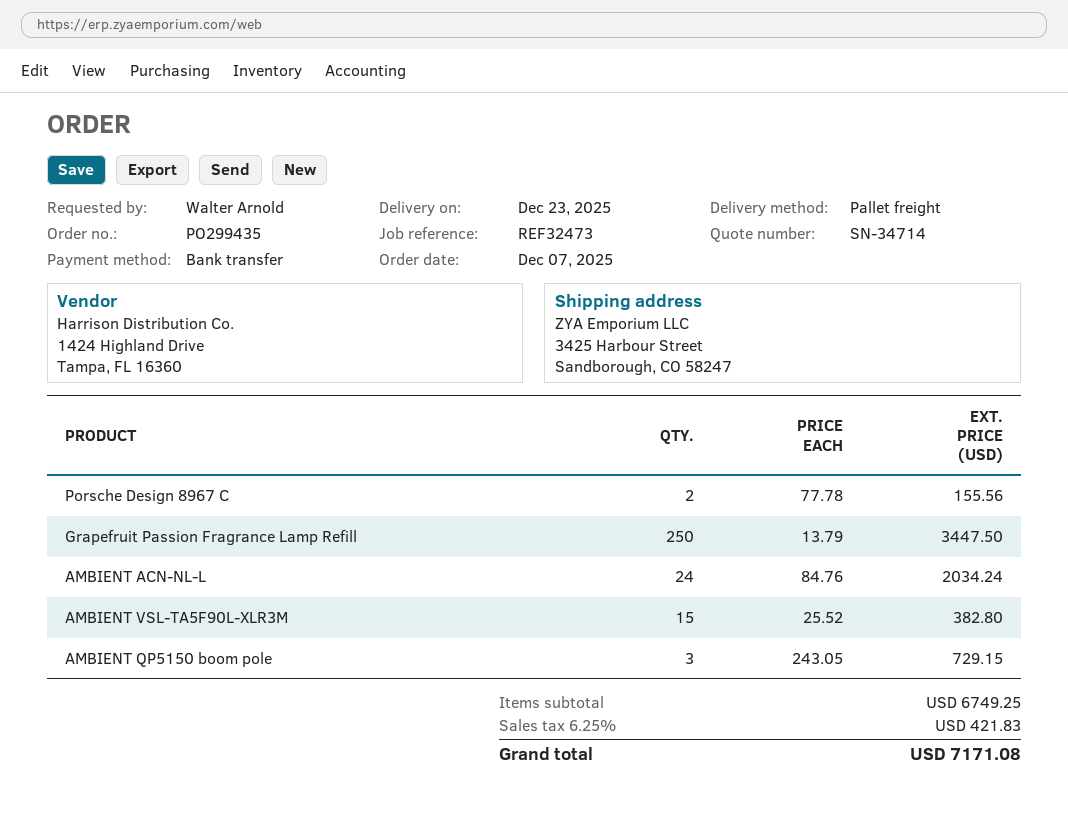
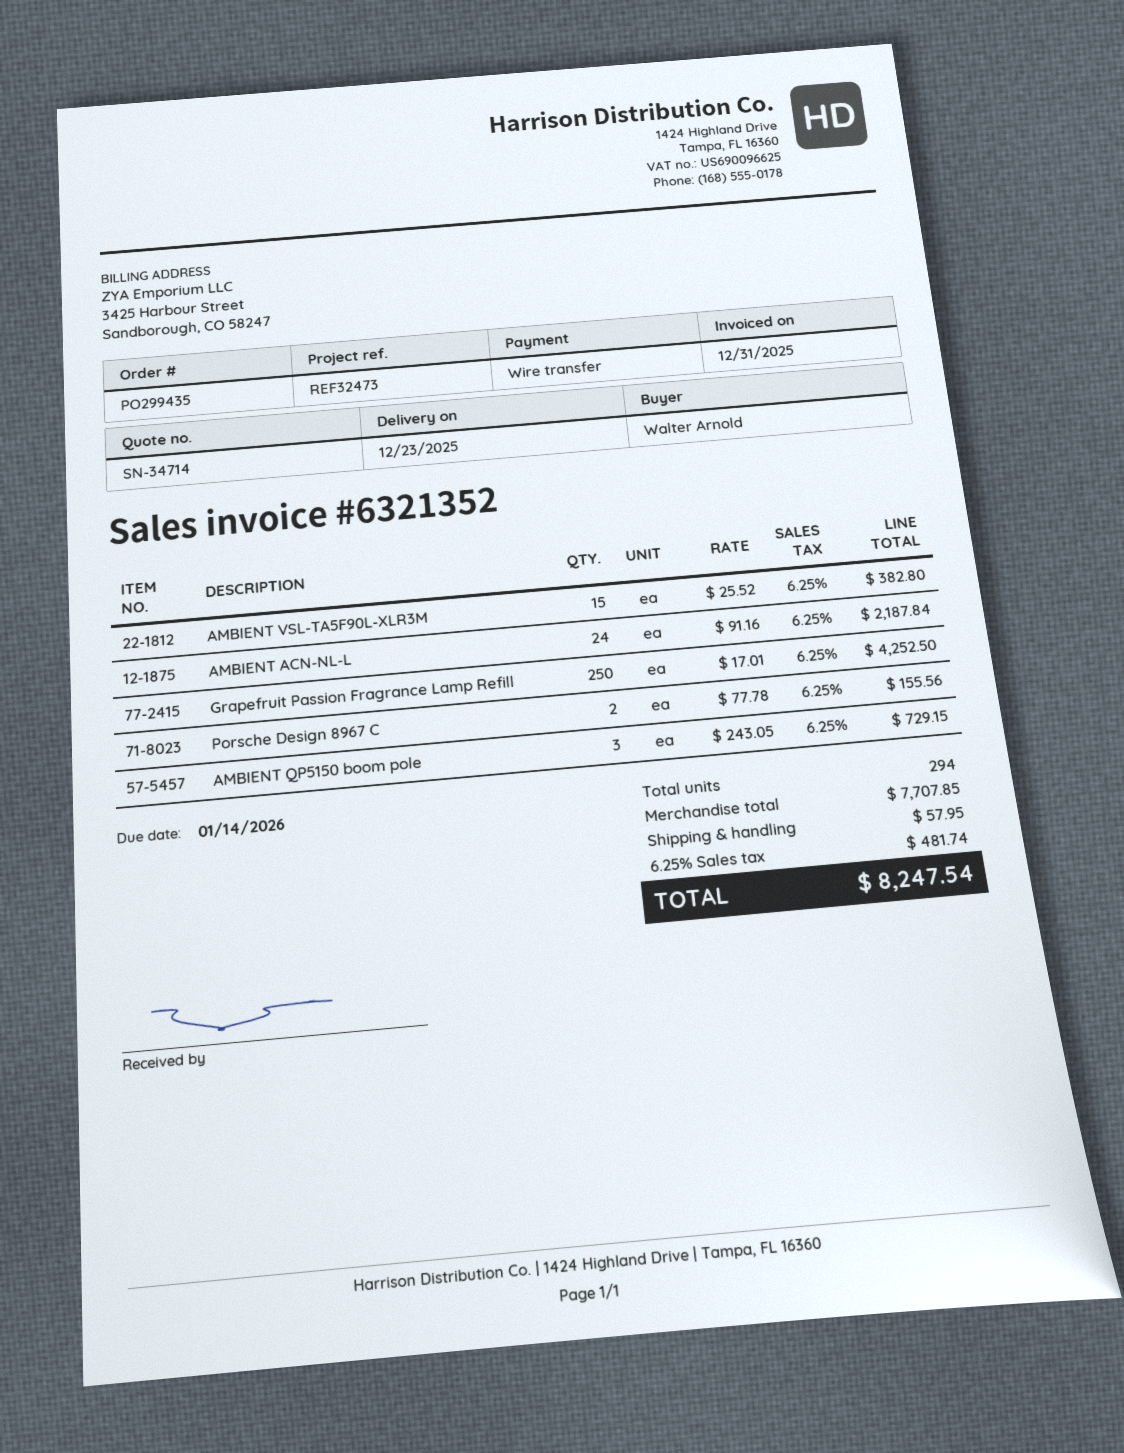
Grapefruit Passion Fragrance Lamp Refill: 250 x 13.79 = 3447.50 -> 250 x 17.01 = 4252.50
AMBIENT ACN-NL-L: 24 x 84.76 = 2034.24 -> 24 x 91.16 = 2187.84
subtotal: 6749.25 -> 7707.85
shipping: none -> 57.95
tax: 6.25% = 421.83 -> 6.25% = 481.74
total: 7171.08 -> 8247.54

